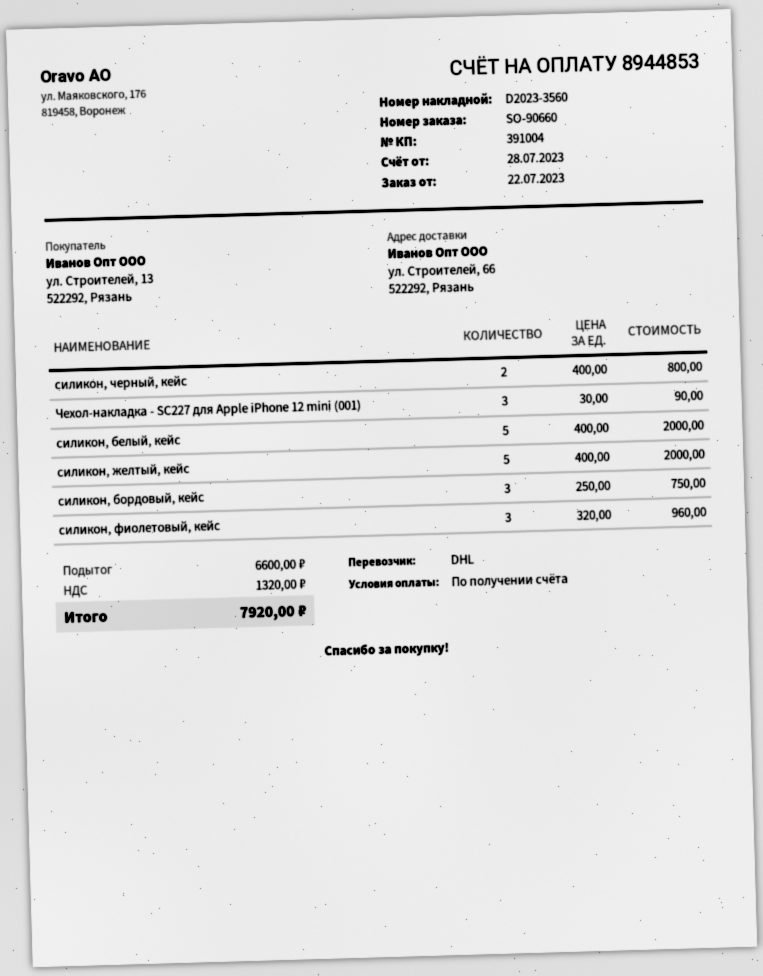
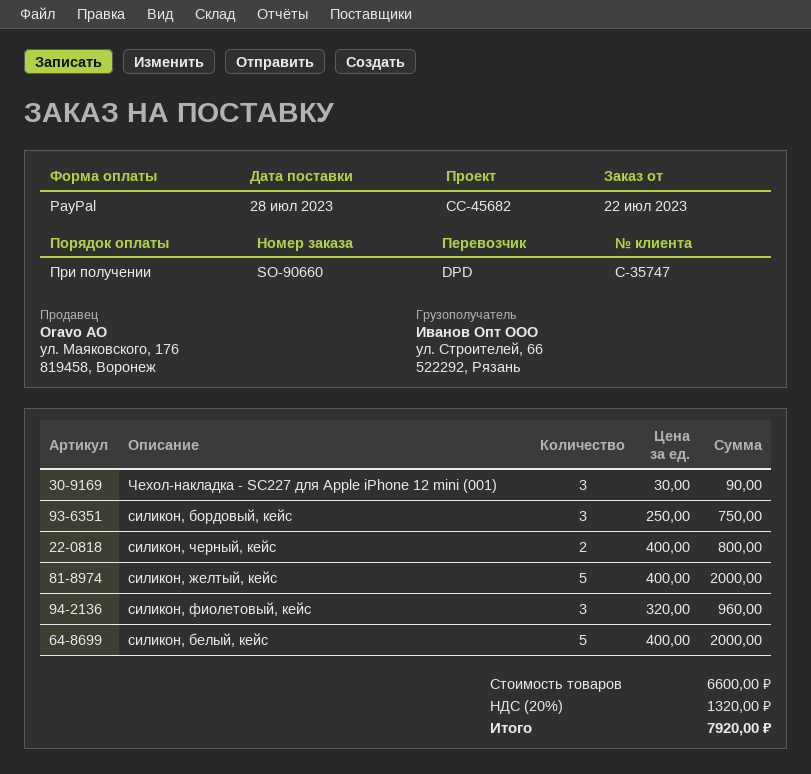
shipping method: DHL -> DPD

